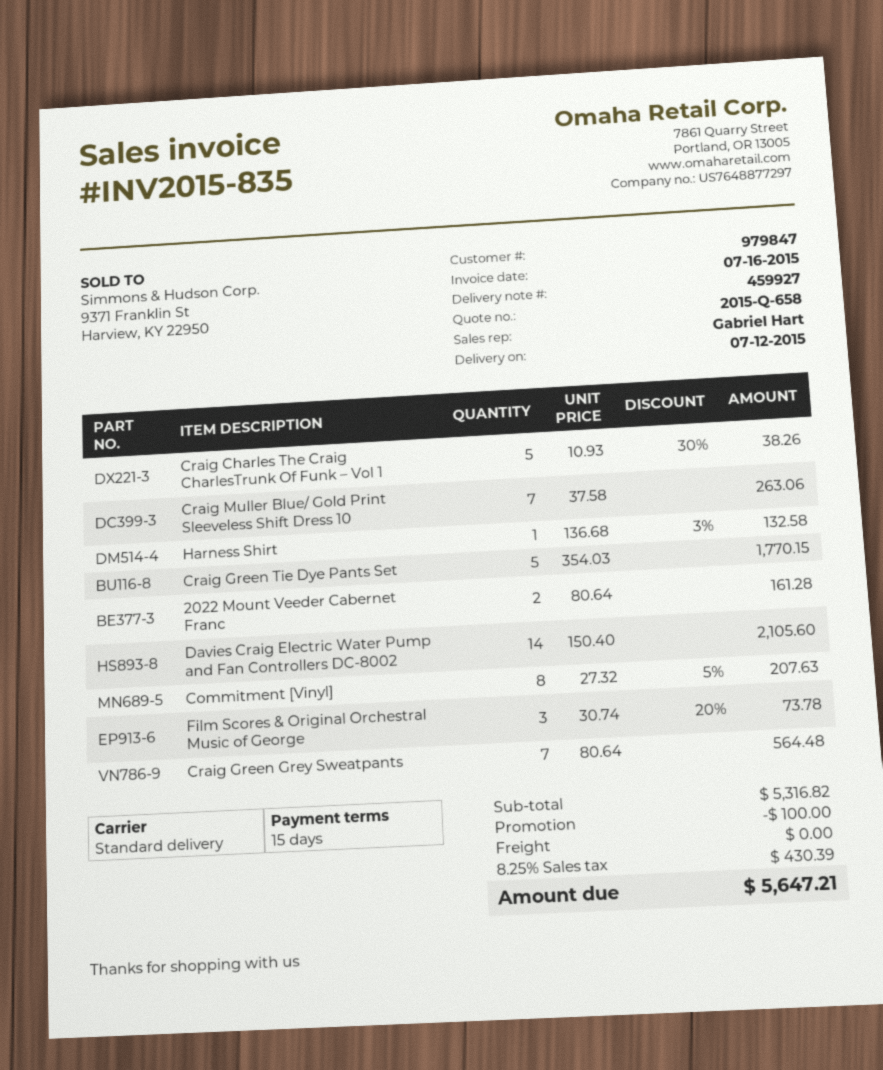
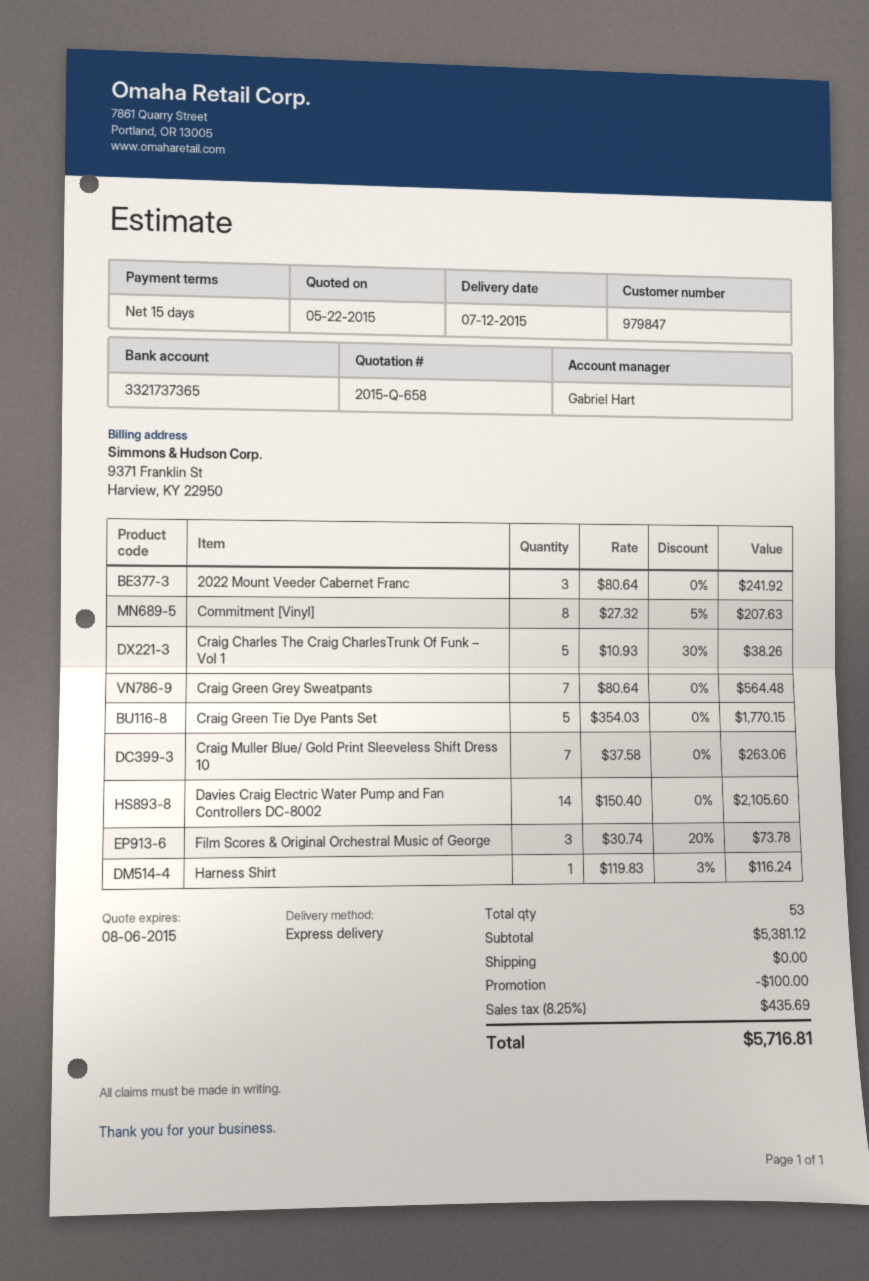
shipping method: standard -> express
Harness Shirt: 1 x 136.68 - 3% = 132.58 -> 1 x 119.83 - 3% = 116.24
2022 Mount Veeder Cabernet Franc: 2 x 80.64 = 161.28 -> 3 x 80.64 = 241.92
subtotal: 5316.82 -> 5381.12
tax: 8.25% = 430.39 -> 8.25% = 435.69
total: 5647.21 -> 5716.81

